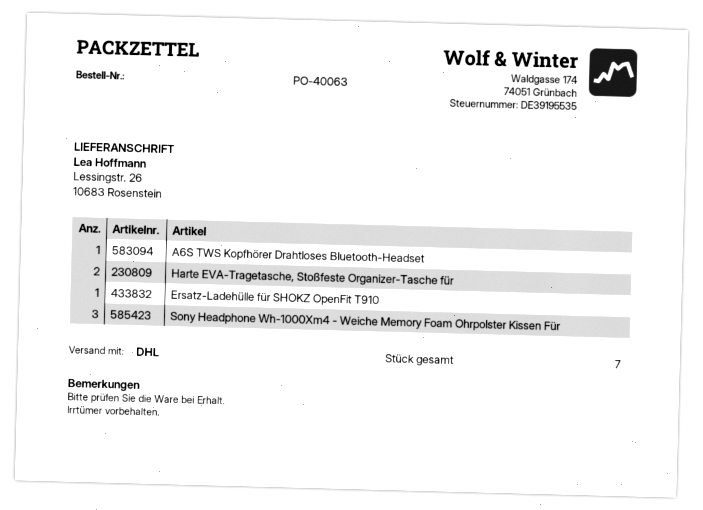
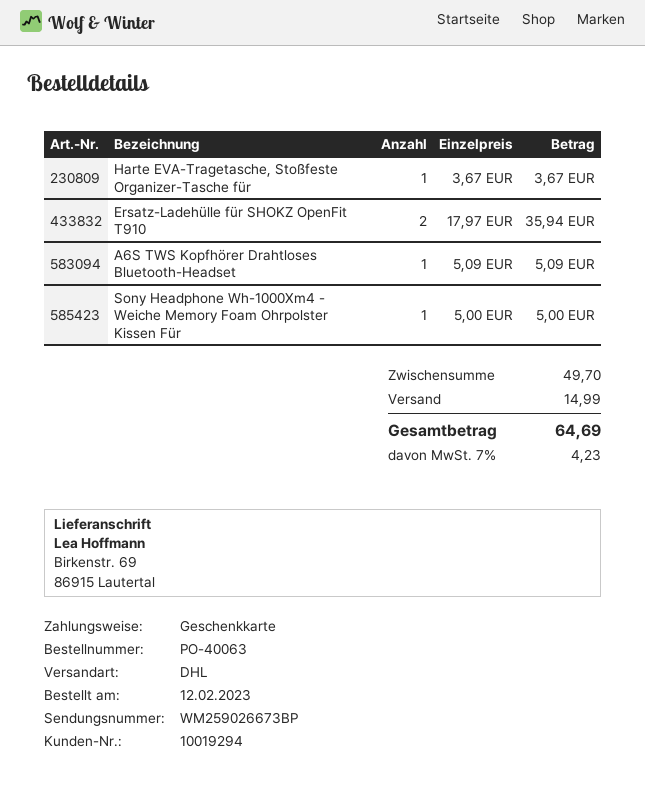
ship to: Lessingstr. 26, 10683 Rosenstein -> Birkenstr. 69, 86915 Lautertal
Harte EVA-Tragetasche, Stoßfeste Organizer-Tasche für: 2 -> 1
Ersatz-Ladehülle für SHOKZ OpenFit T910: 1 -> 2
Sony Headphone Wh-1000Xm4 - Weiche Memory Foam Ohrpolster Kissen Für: 3 -> 1

